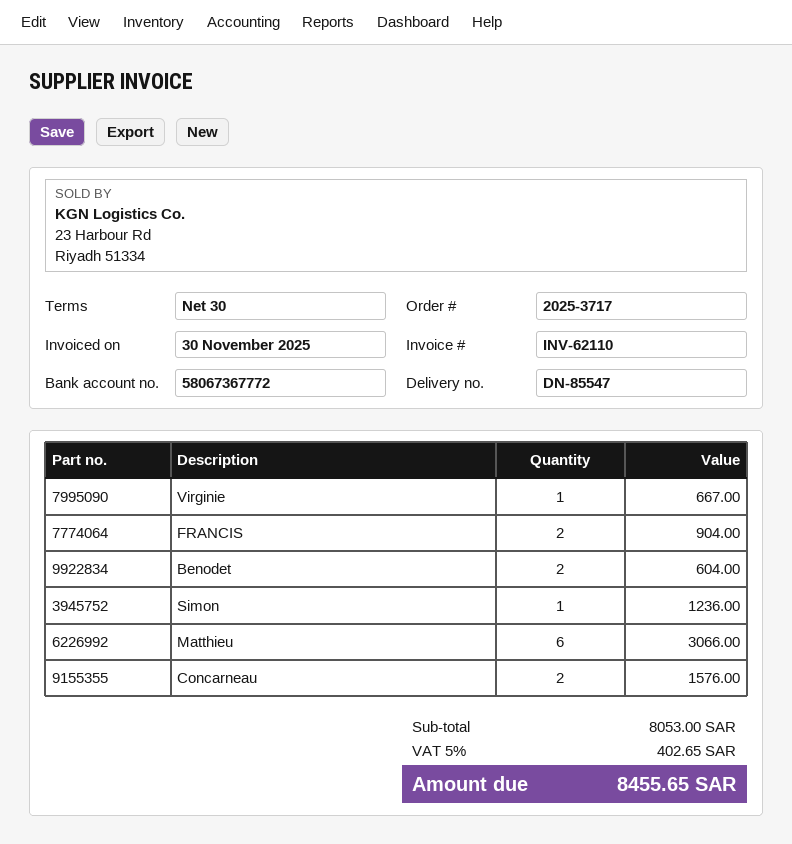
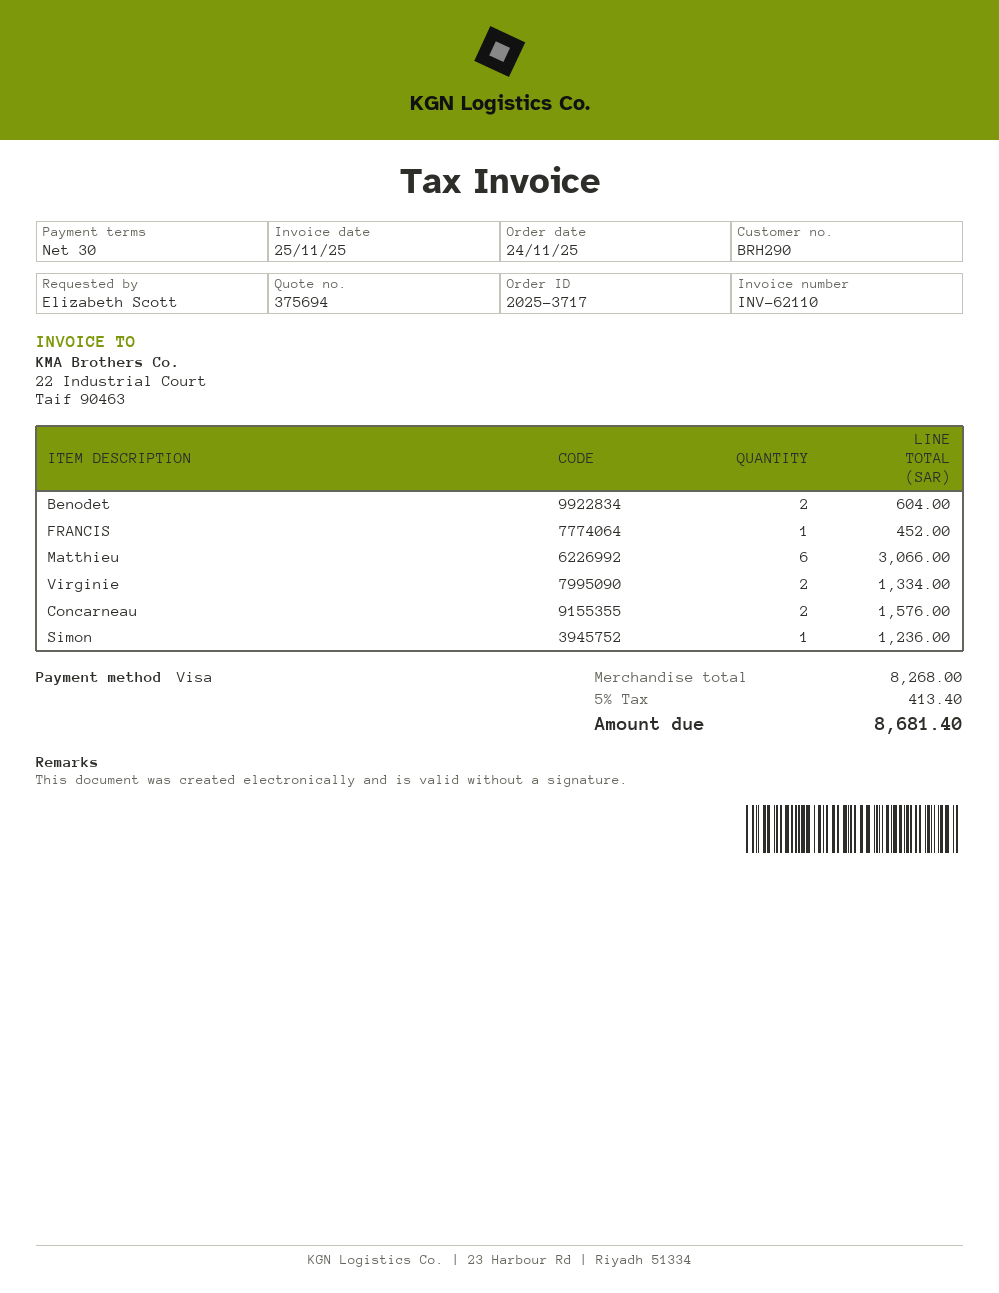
invoice date: 2025-11-30 -> 2025-11-25
Virginie: 1 for 667.00 -> 2 for 1334.00
FRANCIS: 2 for 904.00 -> 1 for 452.00
subtotal: 8053.00 -> 8268.00
tax: 5% = 402.65 -> 5% = 413.40
total: 8455.65 -> 8681.40

